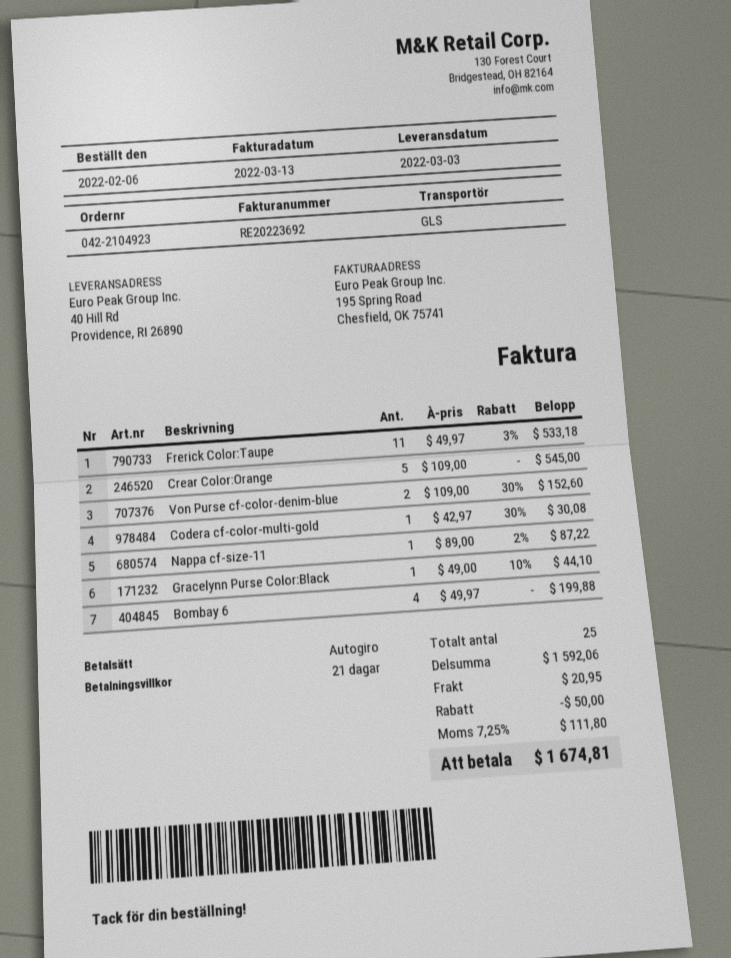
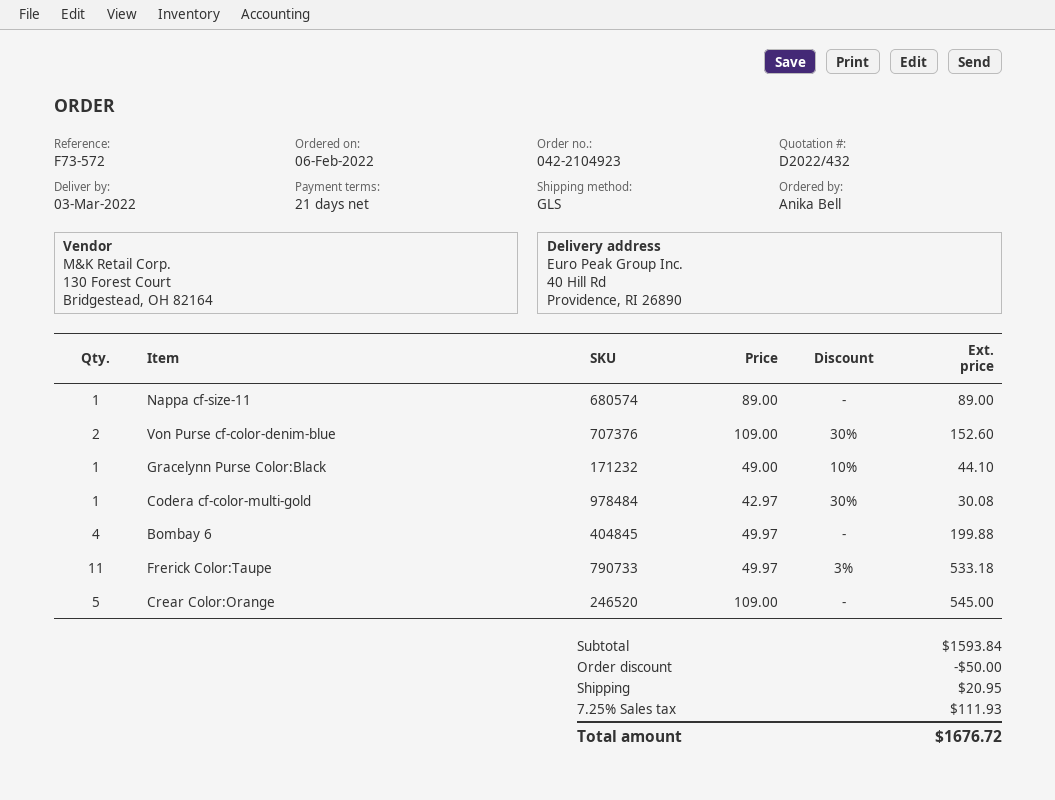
Nappa cf-size-11: 1 x 89.00 - 2% = 87.22 -> 1 x 89.00 = 89.00
subtotal: 1592.06 -> 1593.84
tax: 7.25% = 111.80 -> 7.25% = 111.93
total: 1674.81 -> 1676.72

